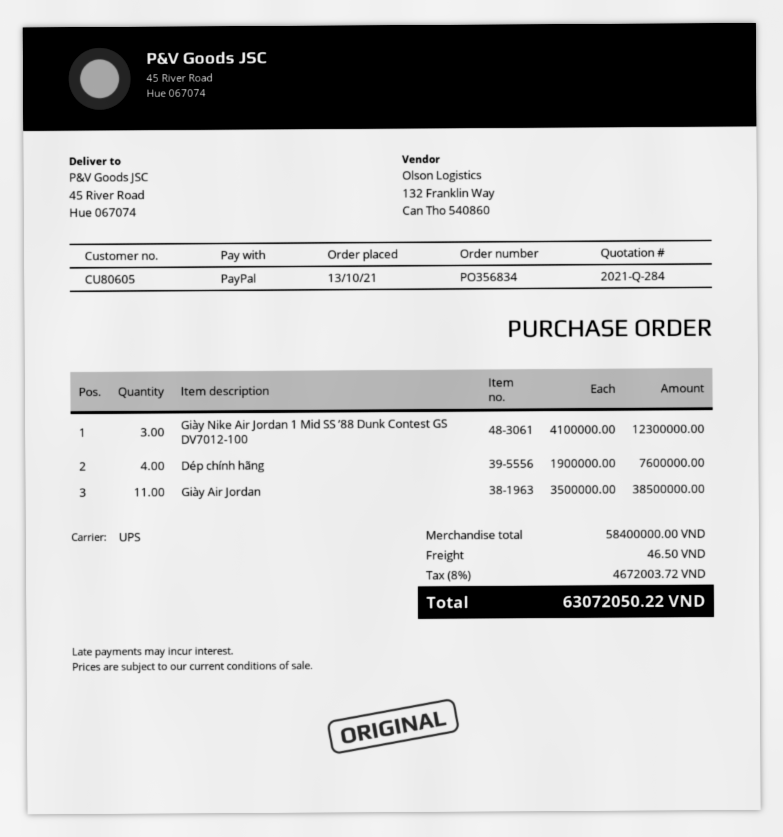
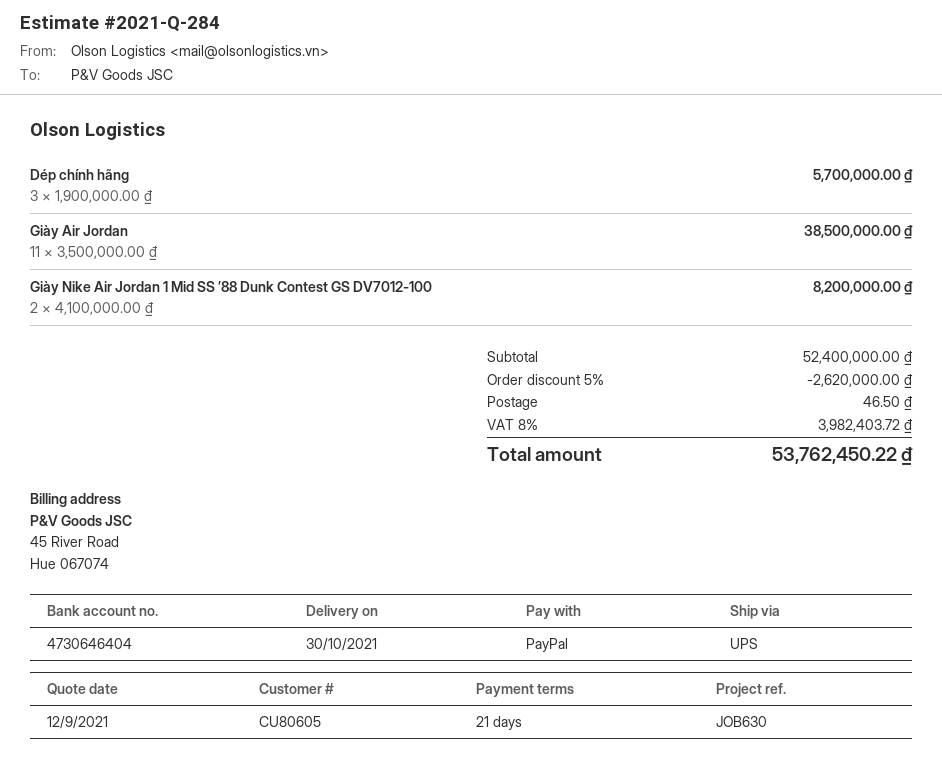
Giày Nike Air Jordan 1 Mid SS ’88 Dunk Contest GS DV7012-100: 3 x 4100000.00 = 12300000.00 -> 2 x 4100000.00 = 8200000.00
Dép chính hãng: 4 x 1900000.00 = 7600000.00 -> 3 x 1900000.00 = 5700000.00
subtotal: 58400000.00 -> 52400000.00
discount: none -> 5% = 2620000.00
tax: 8% = 4672003.72 -> 8% = 3982403.72
total: 63072050.22 -> 53762450.22

